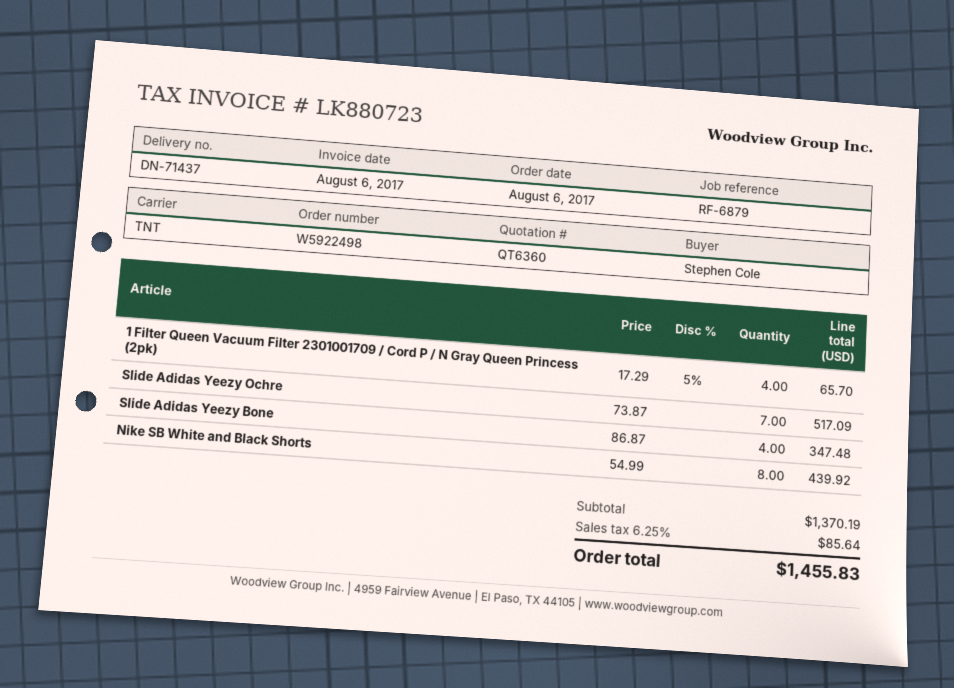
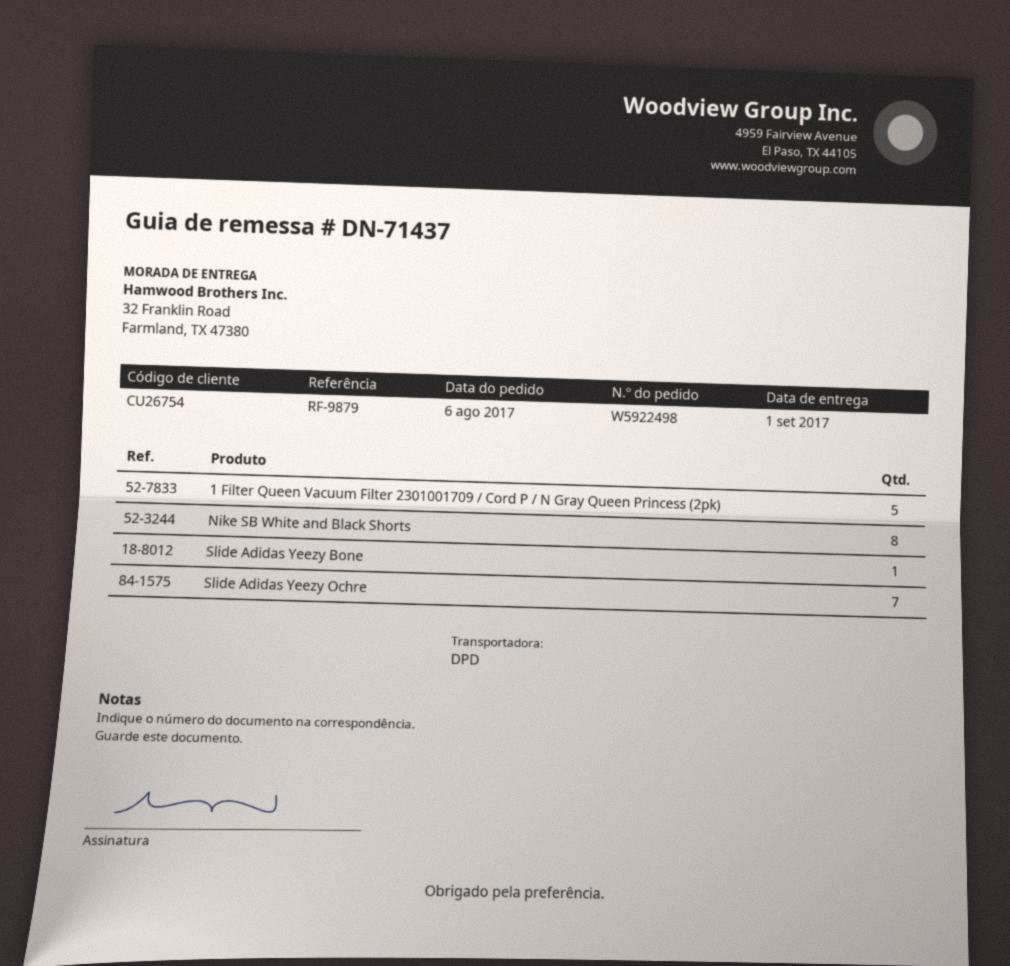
reference: RF-6879 -> RF-9879
shipping method: TNT -> DPD
1 Filter Queen Vacuum Filter 2301001709 / Cord P / N Gray Queen Princess (2pk): 4 -> 5
Slide Adidas Yeezy Bone: 4 -> 1

